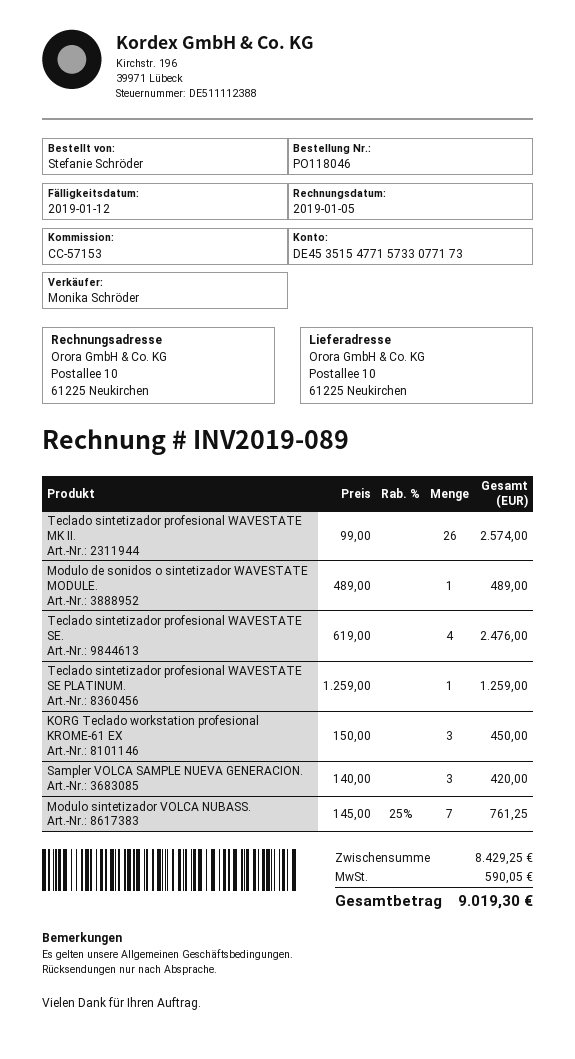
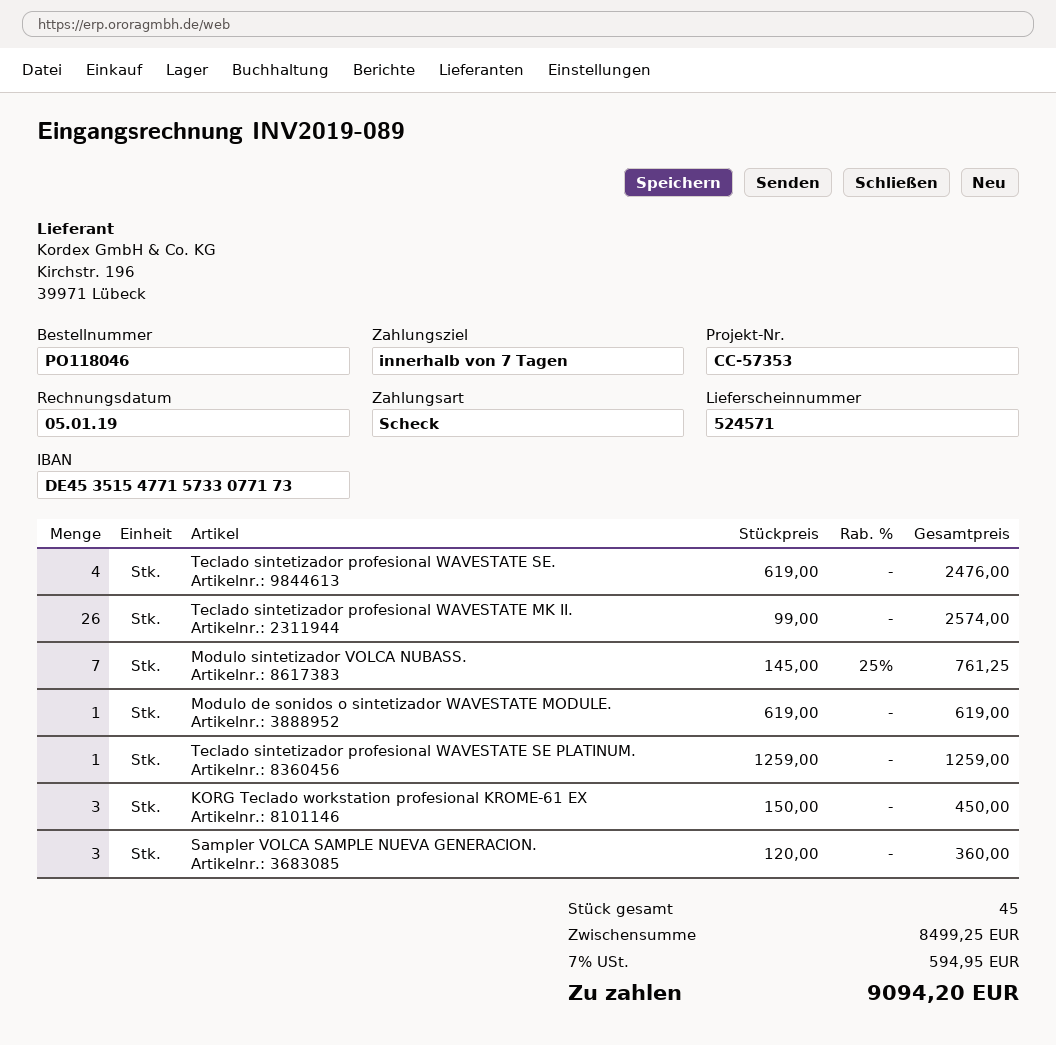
reference: CC-57153 -> CC-57353
Modulo de sonidos o sintetizador WAVESTATE MODULE.: 1 x 489.00 = 489.00 -> 1 x 619.00 = 619.00
Sampler VOLCA SAMPLE NUEVA GENERACION.: 3 x 140.00 = 420.00 -> 3 x 120.00 = 360.00
subtotal: 8429.25 -> 8499.25
tax: 590.05 -> 594.95
total: 9019.30 -> 9094.20

